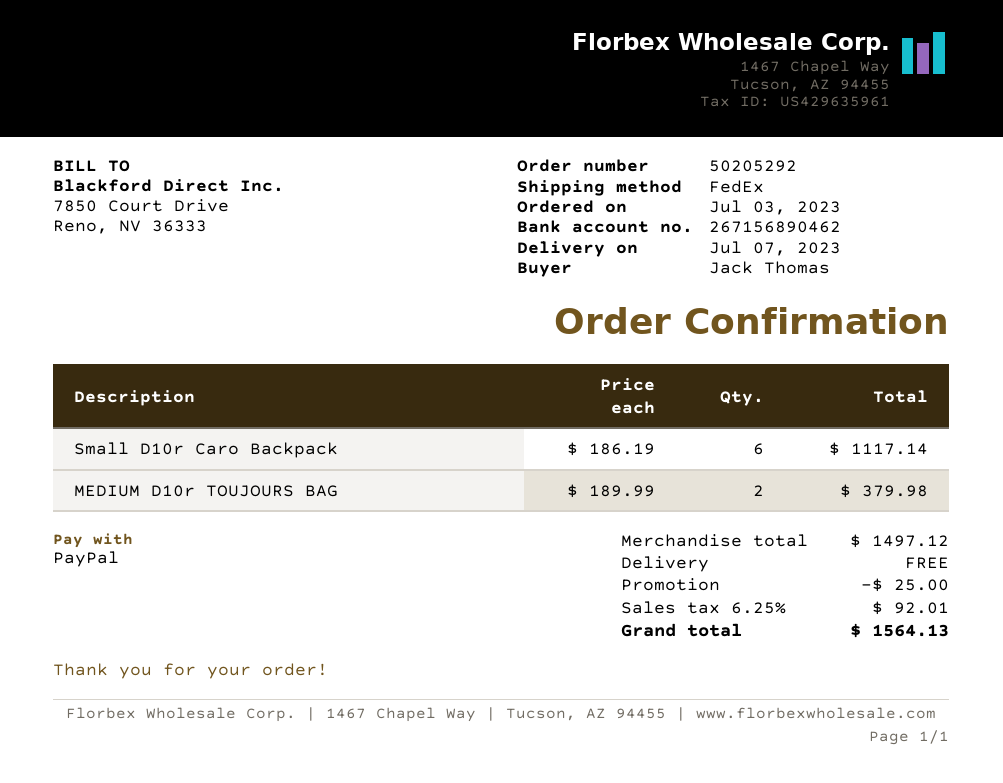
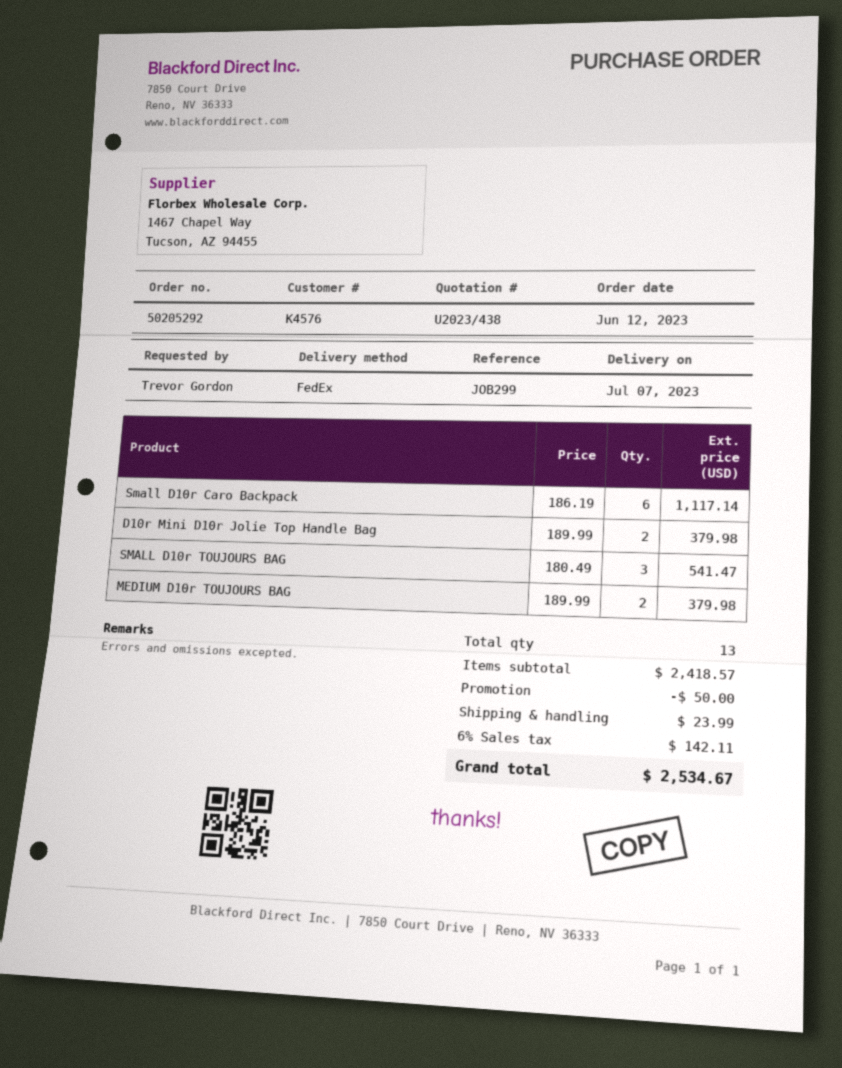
order date: 2023-07-03 -> 2023-06-12
ordered by: Jack Thomas -> Trevor Gordon
D10r Mini D10r Jolie Top Handle Bag: none -> 2 x 189.99 = 379.98
SMALL D10r TOUJOURS BAG: none -> 3 x 180.49 = 541.47
subtotal: 1497.12 -> 2418.57
discount: 25.00 -> 50.00
shipping: 0.00 -> 23.99
tax: 6.25% = 92.01 -> 6% = 142.11
total: 1564.13 -> 2534.67

